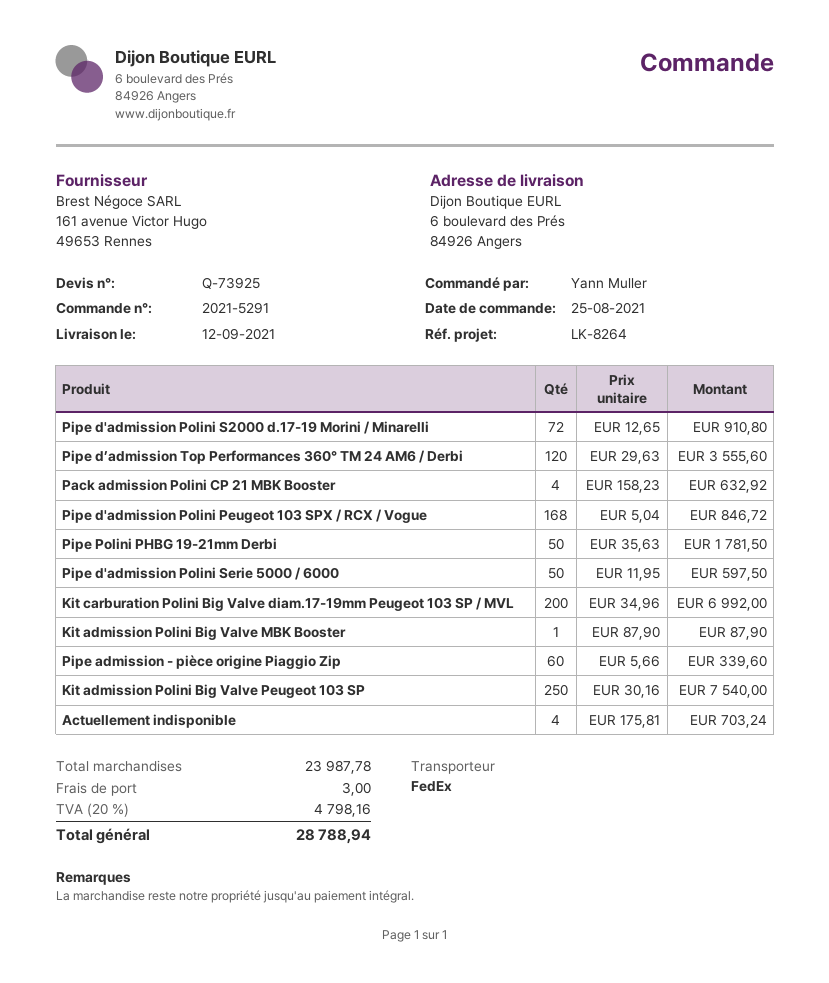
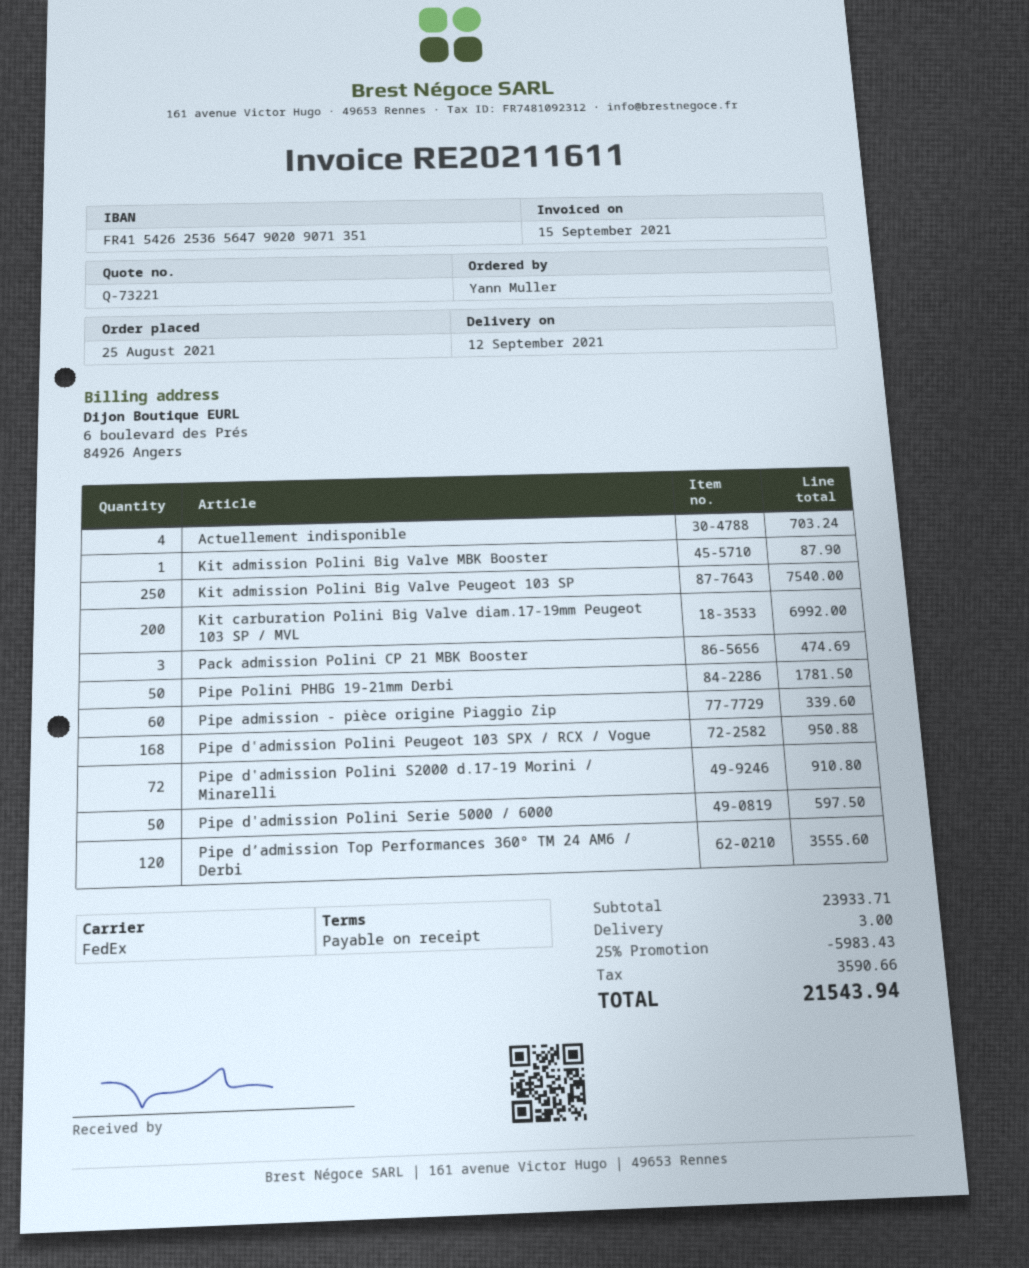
quote number: Q-73925 -> Q-73221
Pack admission Polini CP 21 MBK Booster: 4 for 632.92 -> 3 for 474.69
Pipe d'admission Polini Peugeot 103 SPX / RCX / Vogue: 168 for 846.72 -> 168 for 950.88
subtotal: 23987.78 -> 23933.71
discount: none -> 25% = 5983.43
tax: 4798.16 -> 3590.66
total: 28788.94 -> 21543.94

